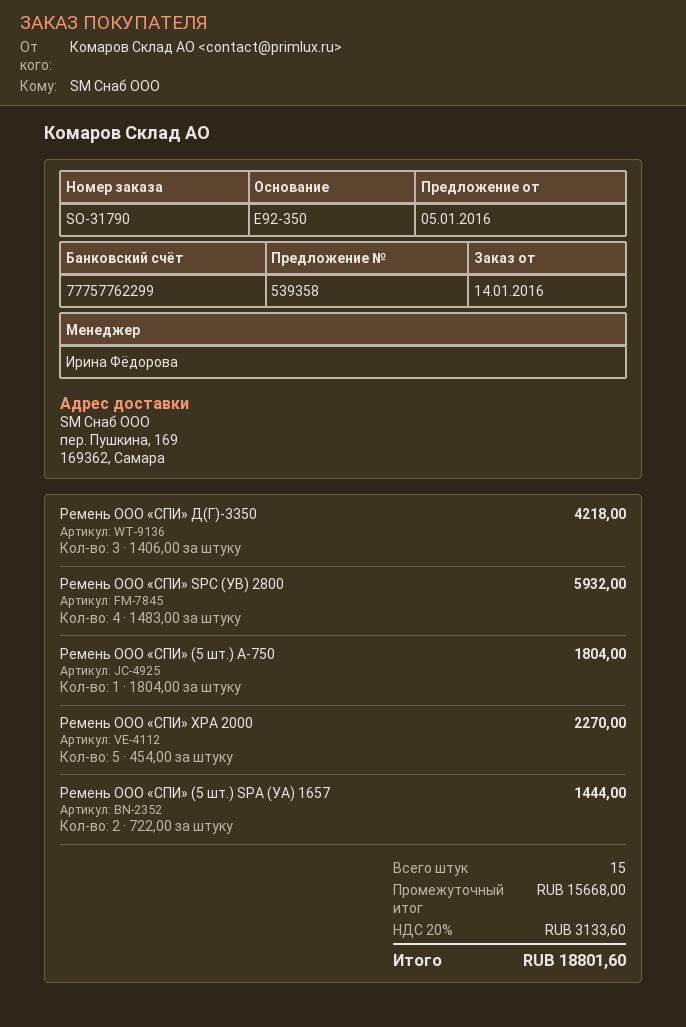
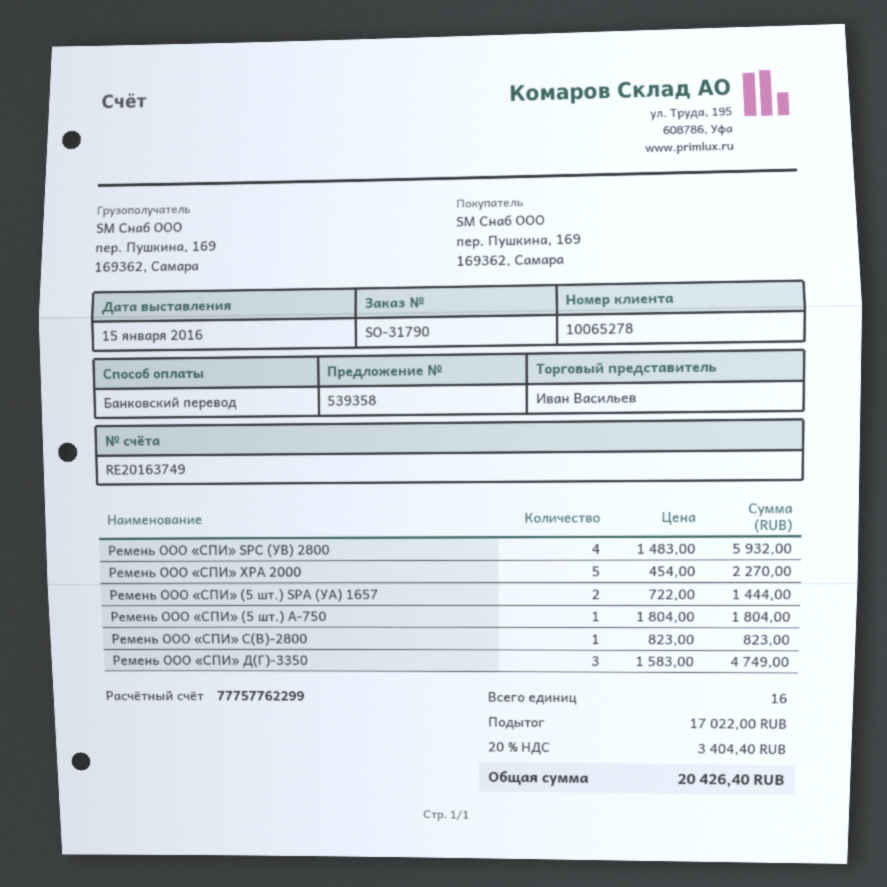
sales rep: Ирина Фёдорова -> Иван Васильев
Ремень ООО «СПИ» Д(Г)-3350: 3 x 1406.00 = 4218.00 -> 3 x 1583.00 = 4749.00
Ремень ООО «СПИ» С(В)-2800: none -> 1 x 823.00 = 823.00
total quantity: 15 -> 16
subtotal: 15668.00 -> 17022.00
tax: 20% = 3133.60 -> 20% = 3404.40
total: 18801.60 -> 20426.40

